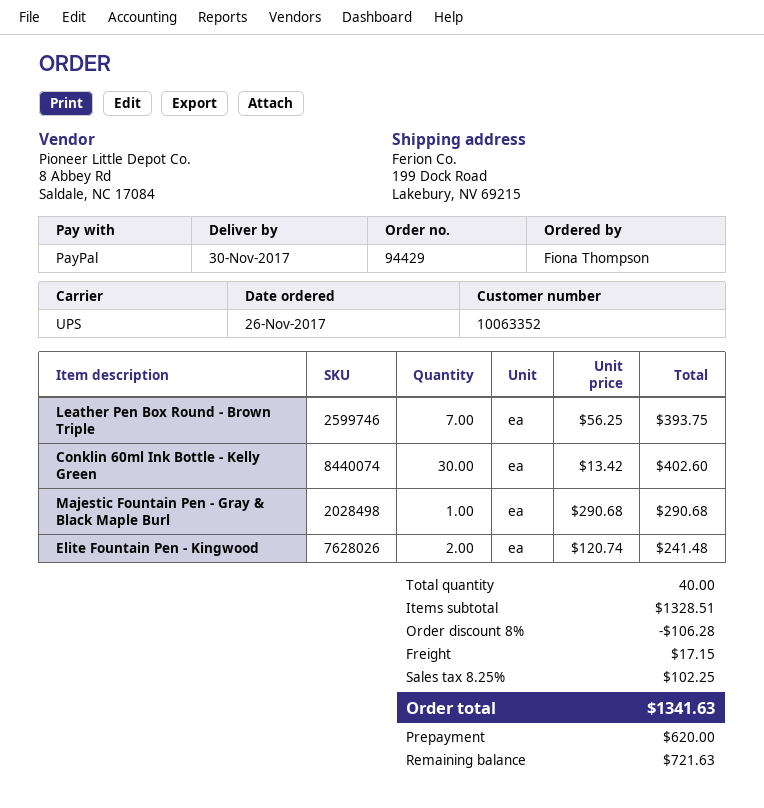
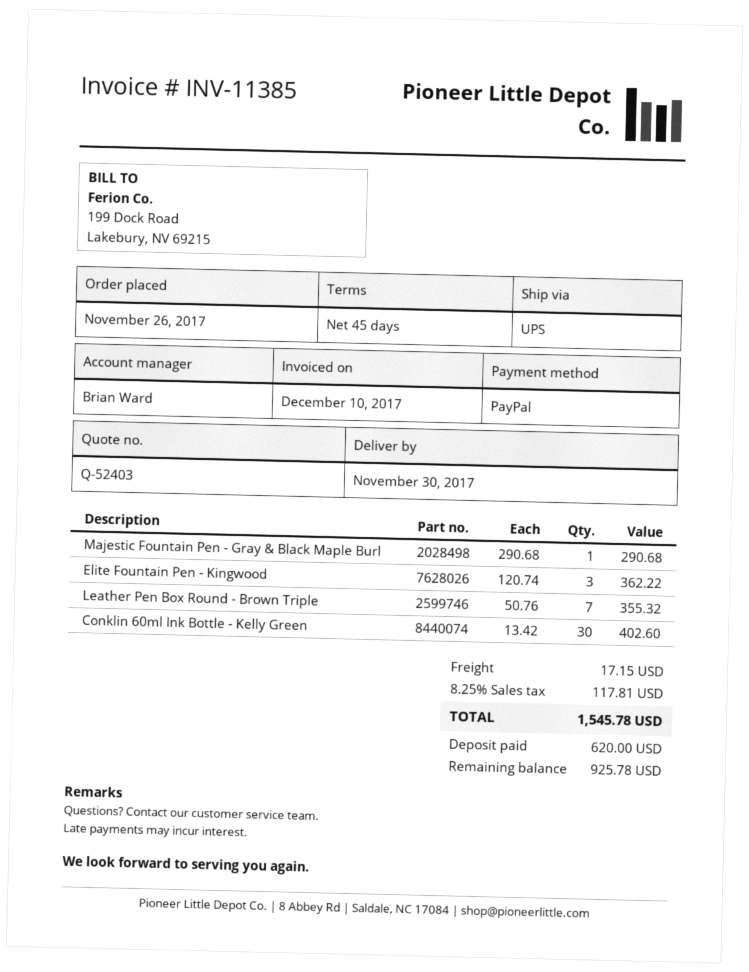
Leather Pen Box Round - Brown Triple: 7 x 56.25 = 393.75 -> 7 x 50.76 = 355.32
Elite Fountain Pen - Kingwood: 2 x 120.74 = 241.48 -> 3 x 120.74 = 362.22
discount: 8% = 106.28 -> none
tax: 8.25% = 102.25 -> 8.25% = 117.81
total: 1341.63 -> 1545.78
balance: 721.63 -> 925.78

